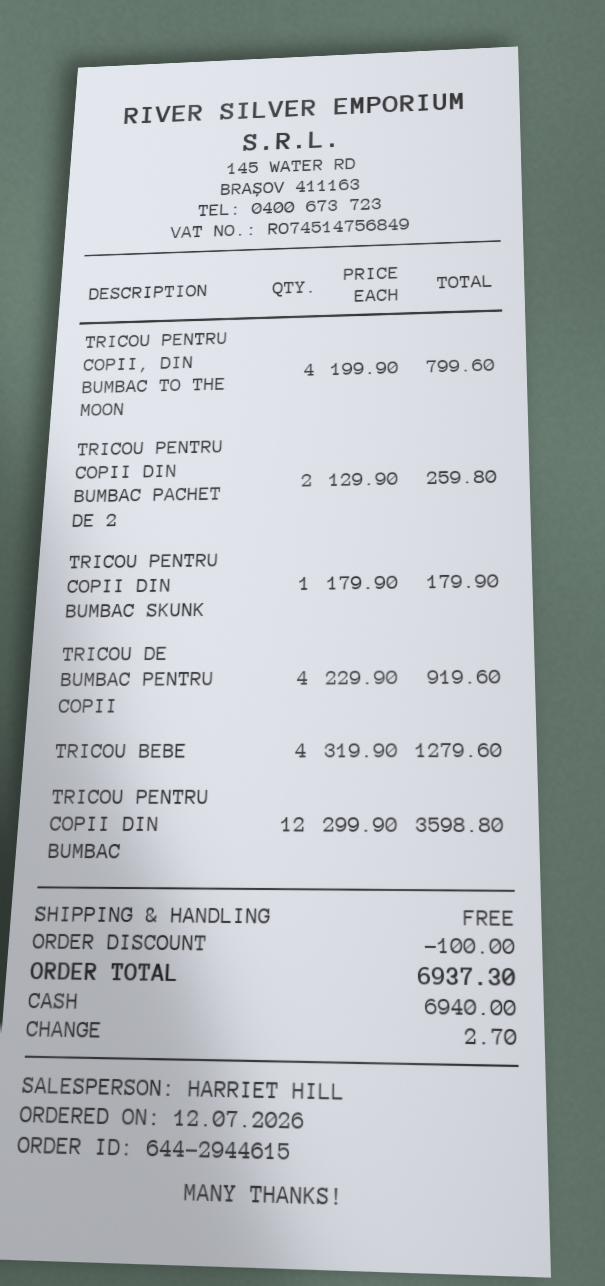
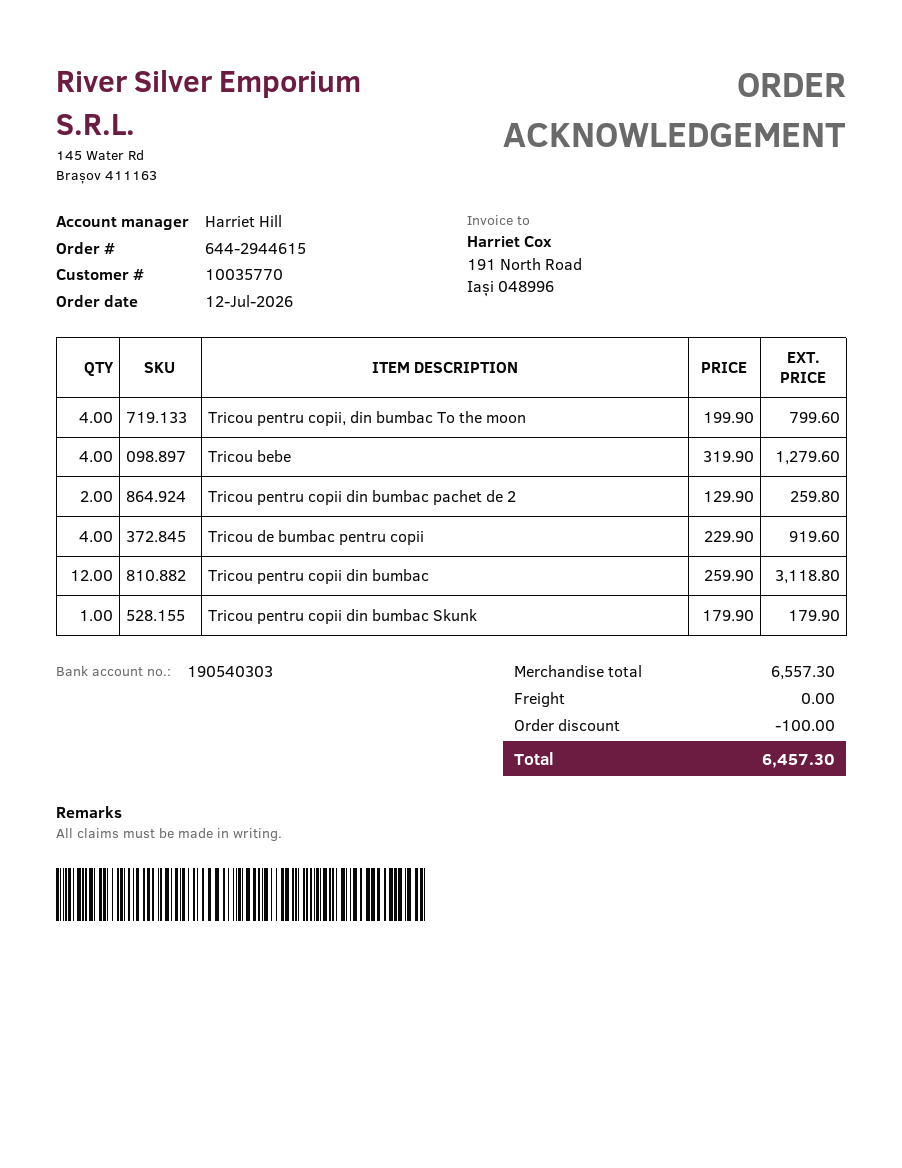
TRICOU PENTRU COPII DIN BUMBAC: 12 x 299.90 = 3598.80 -> 12 x 259.90 = 3118.80
total: 6937.30 -> 6457.30

